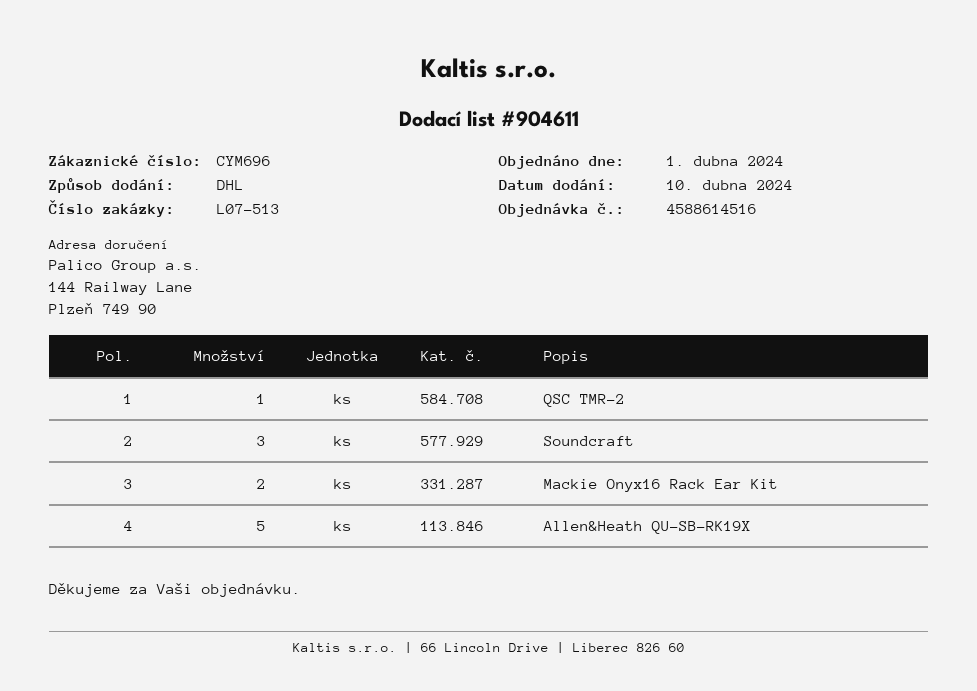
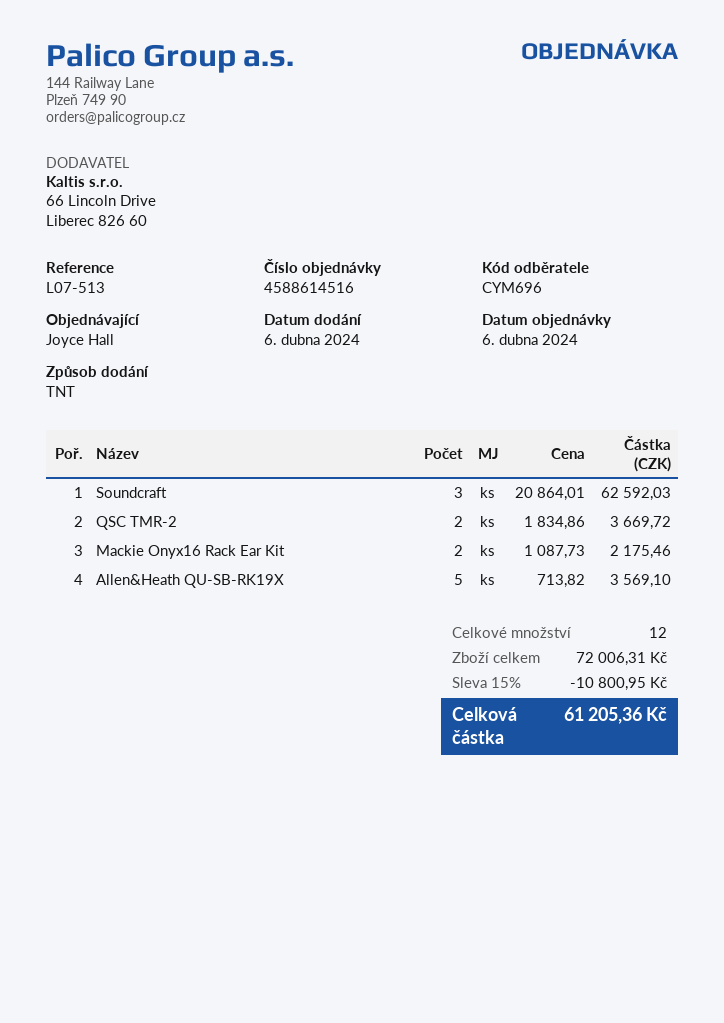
order date: 2024-04-01 -> 2024-04-06
delivery date: 2024-04-10 -> 2024-04-06
shipping method: DHL -> TNT
QSC TMR-2: 1 -> 2

